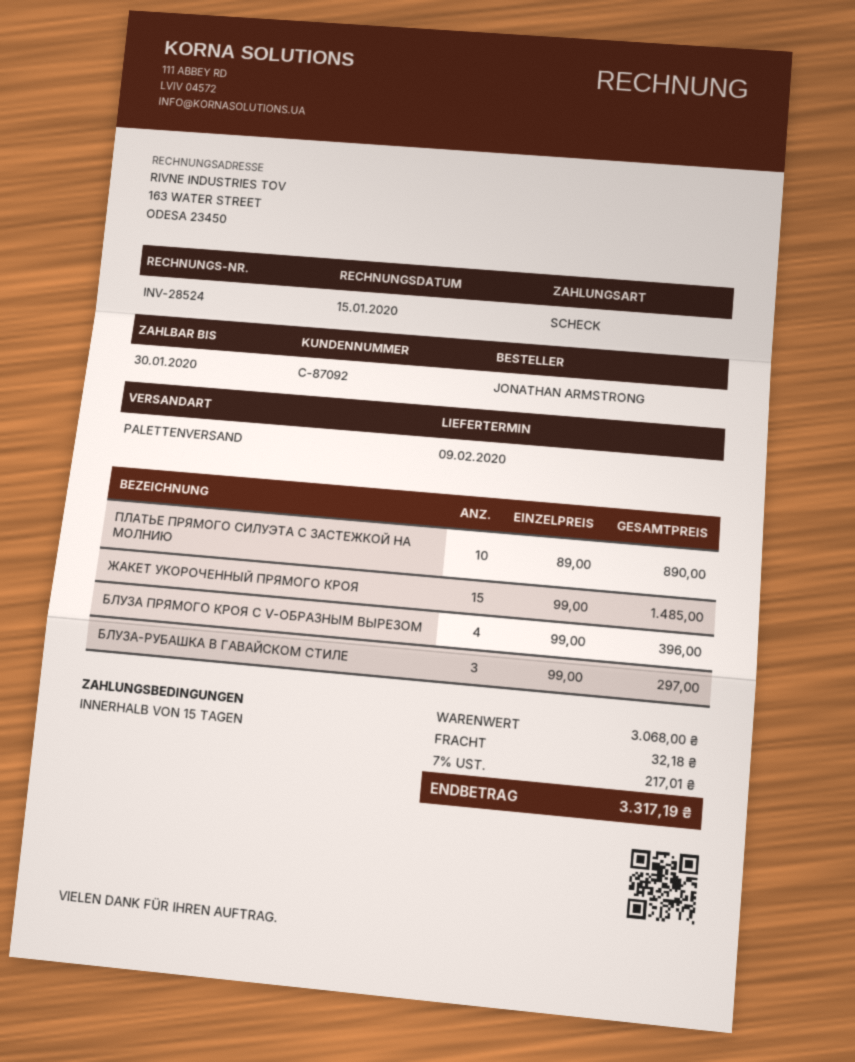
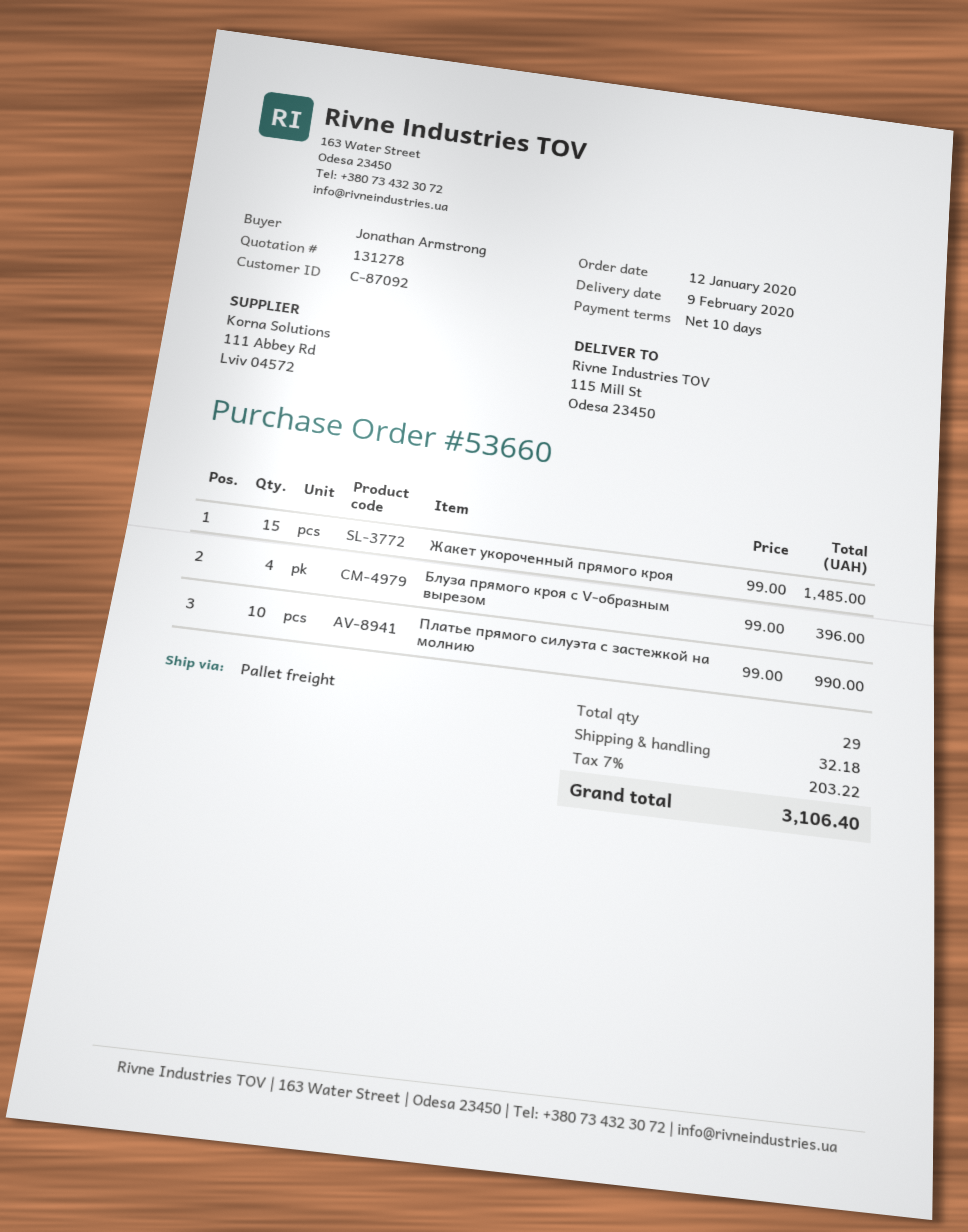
payment terms: 15 days -> 10 days
ПЛАТЬЕ ПРЯМОГО СИЛУЭТА С ЗАСТЕЖКОЙ НА МОЛНИЮ: 10 x 89.00 = 890.00 -> 10 x 99.00 = 990.00
БЛУЗА-РУБАШКА В ГАВАЙСКОМ СТИЛЕ: 3 x 99.00 = 297.00 -> none
tax: 7% = 217.01 -> 7% = 203.22
total: 3317.19 -> 3106.40

